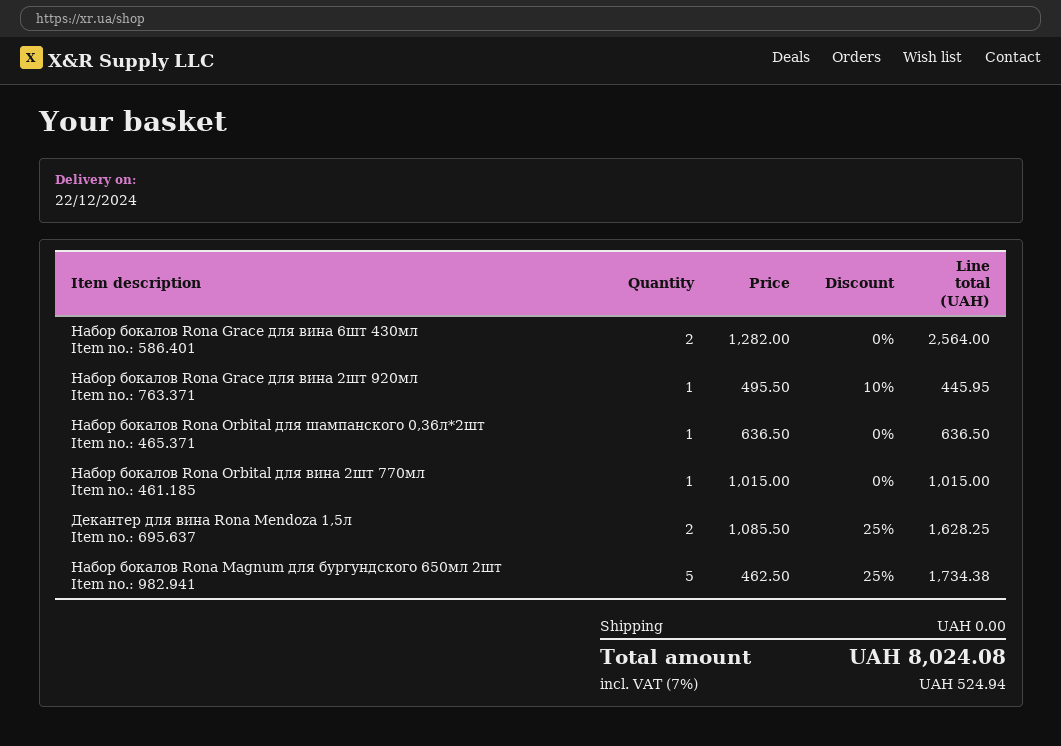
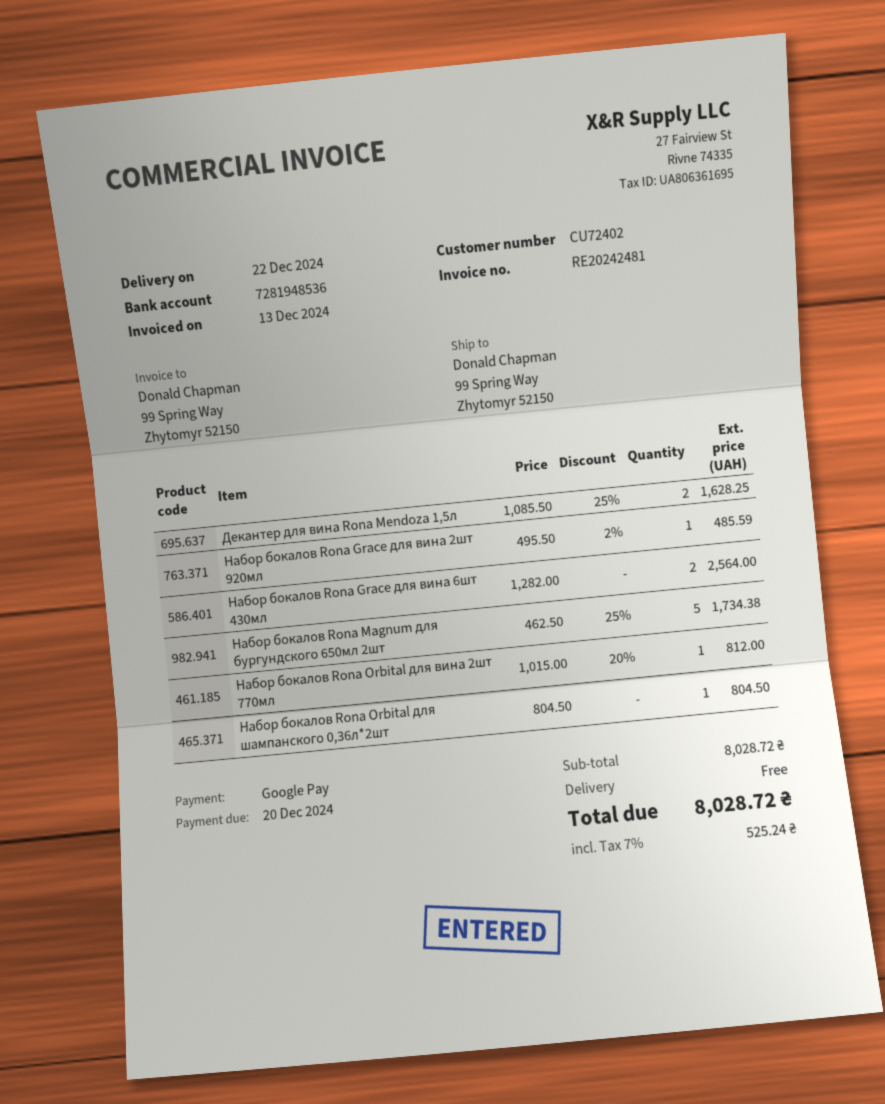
Набор бокалов Rona Grace для вина 2шт 920мл: 1 x 495.50 - 10% = 445.95 -> 1 x 495.50 - 2% = 485.59
Набор бокалов Rona Orbital для шампанского 0,36л*2шт: 1 x 636.50 = 636.50 -> 1 x 804.50 = 804.50
Набор бокалов Rona Orbital для вина 2шт 770мл: 1 x 1015.00 = 1015.00 -> 1 x 1015.00 - 20% = 812.00
tax: 7% = 524.94 -> 7% = 525.24
total: 8024.08 -> 8028.72

